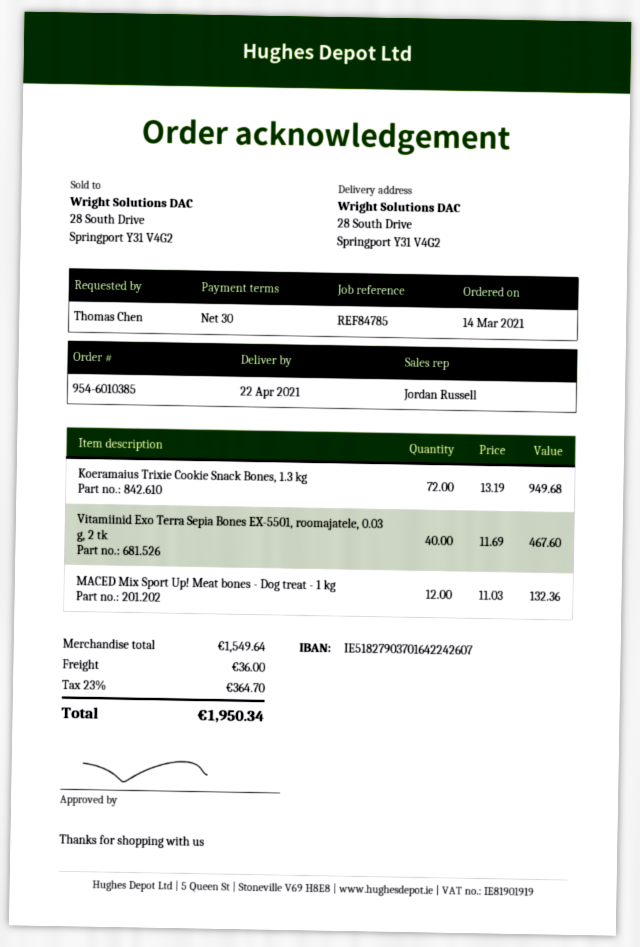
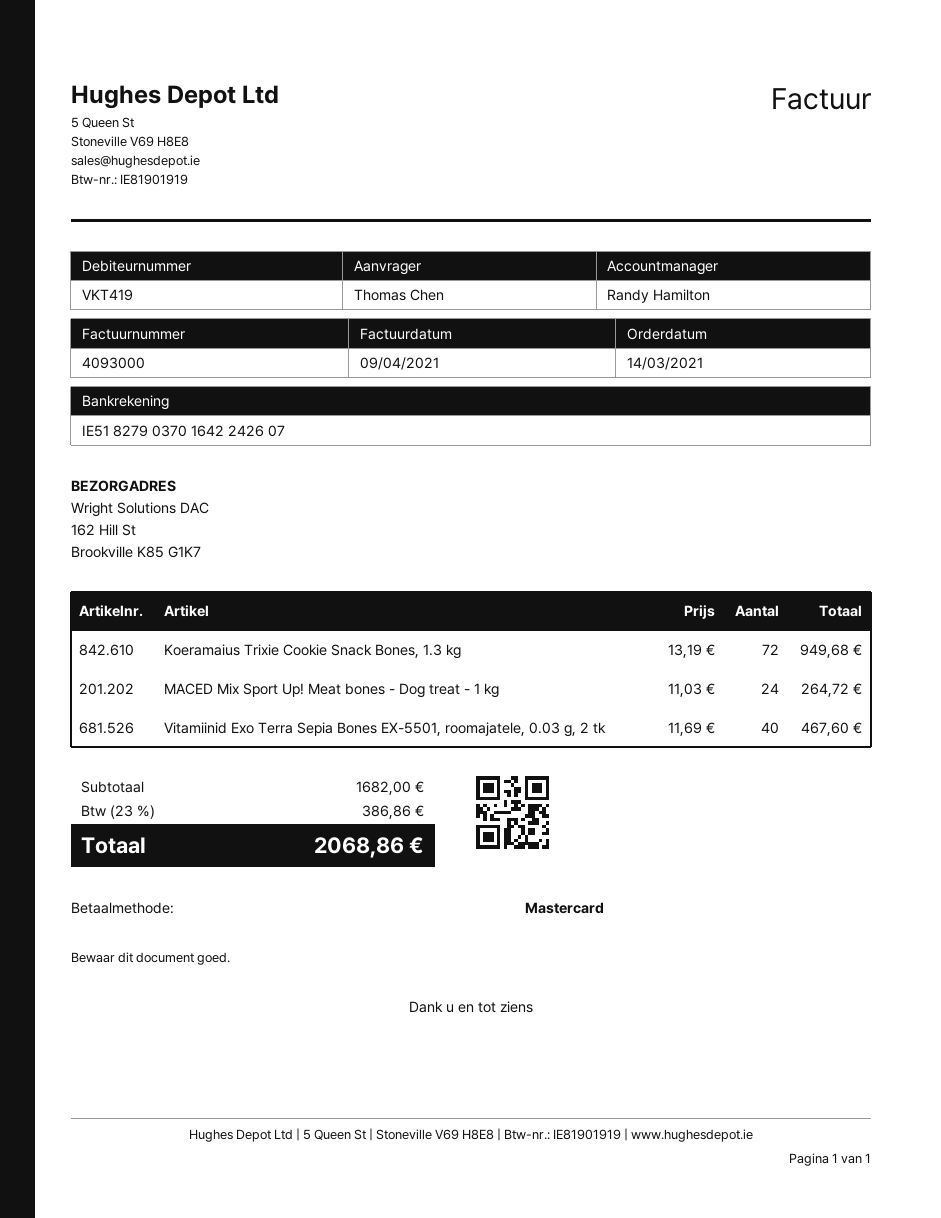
sales rep: Jordan Russell -> Randy Hamilton
ship to: 28 South Drive, Springport Y31 V4G2 -> 162 Hill St, Brookville K85 G1K7
MACED Mix Sport Up! Meat bones - Dog treat - 1 kg: 12 x 11.03 = 132.36 -> 24 x 11.03 = 264.72
subtotal: 1549.64 -> 1682.00
shipping: 36.00 -> none
tax: 23% = 364.70 -> 23% = 386.86
total: 1950.34 -> 2068.86

